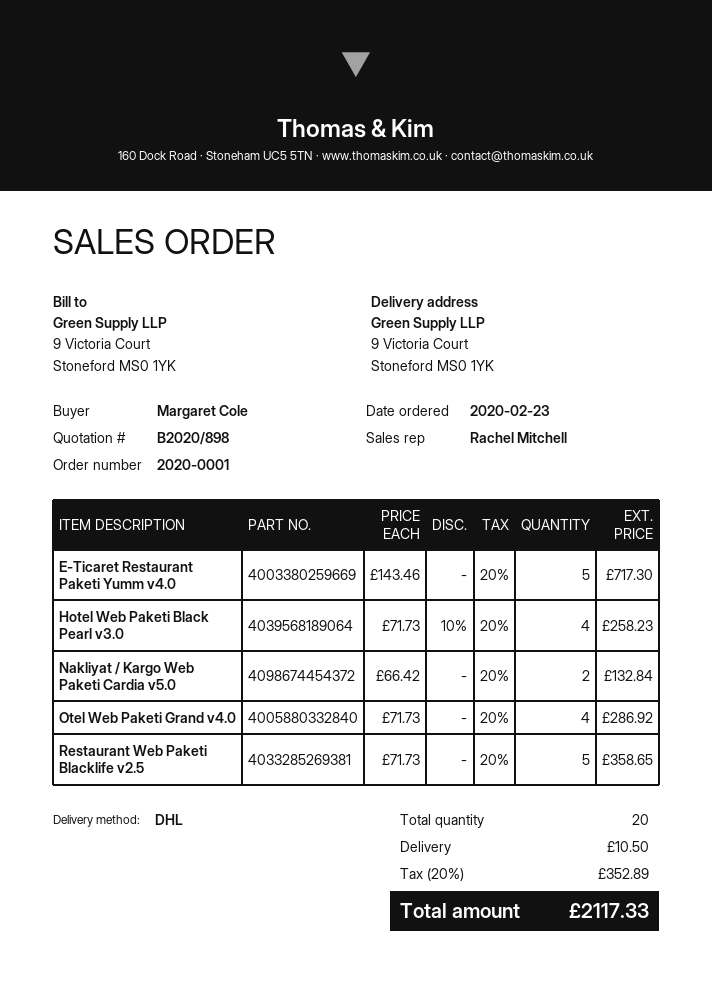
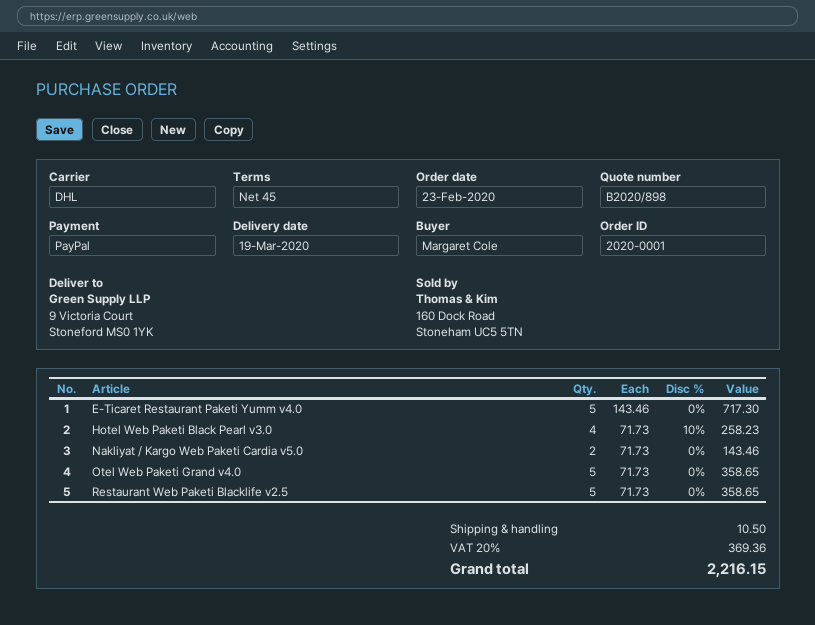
Nakliyat / Kargo Web Paketi Cardia v5.0: 2 x 66.42 = 132.84 -> 2 x 71.73 = 143.46
Otel Web Paketi Grand v4.0: 4 x 71.73 = 286.92 -> 5 x 71.73 = 358.65
tax: 20% = 352.89 -> 20% = 369.36
total: 2117.33 -> 2216.15

